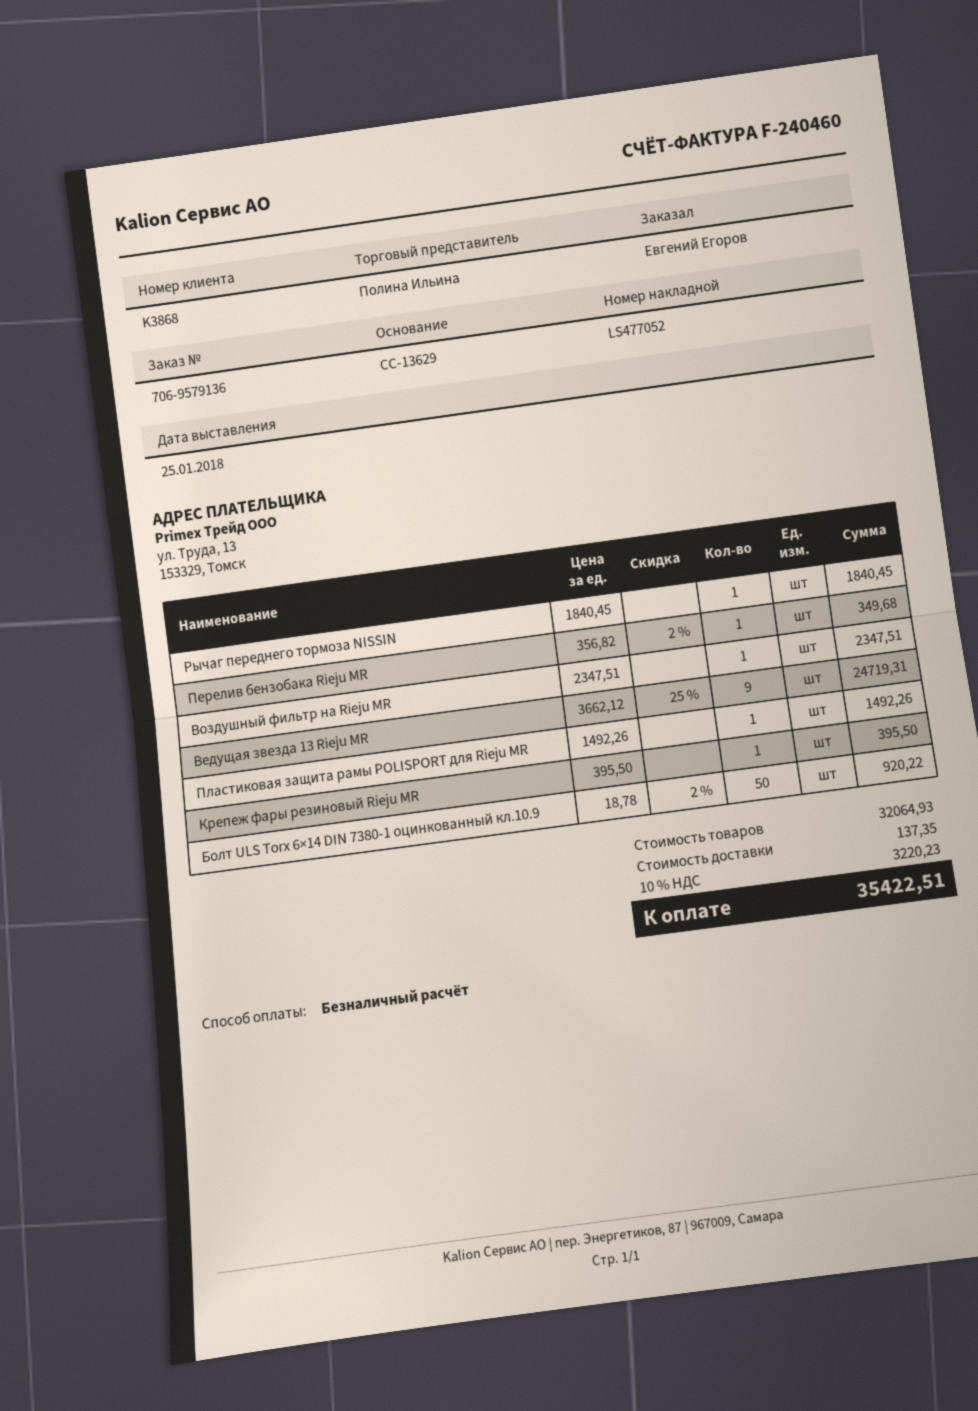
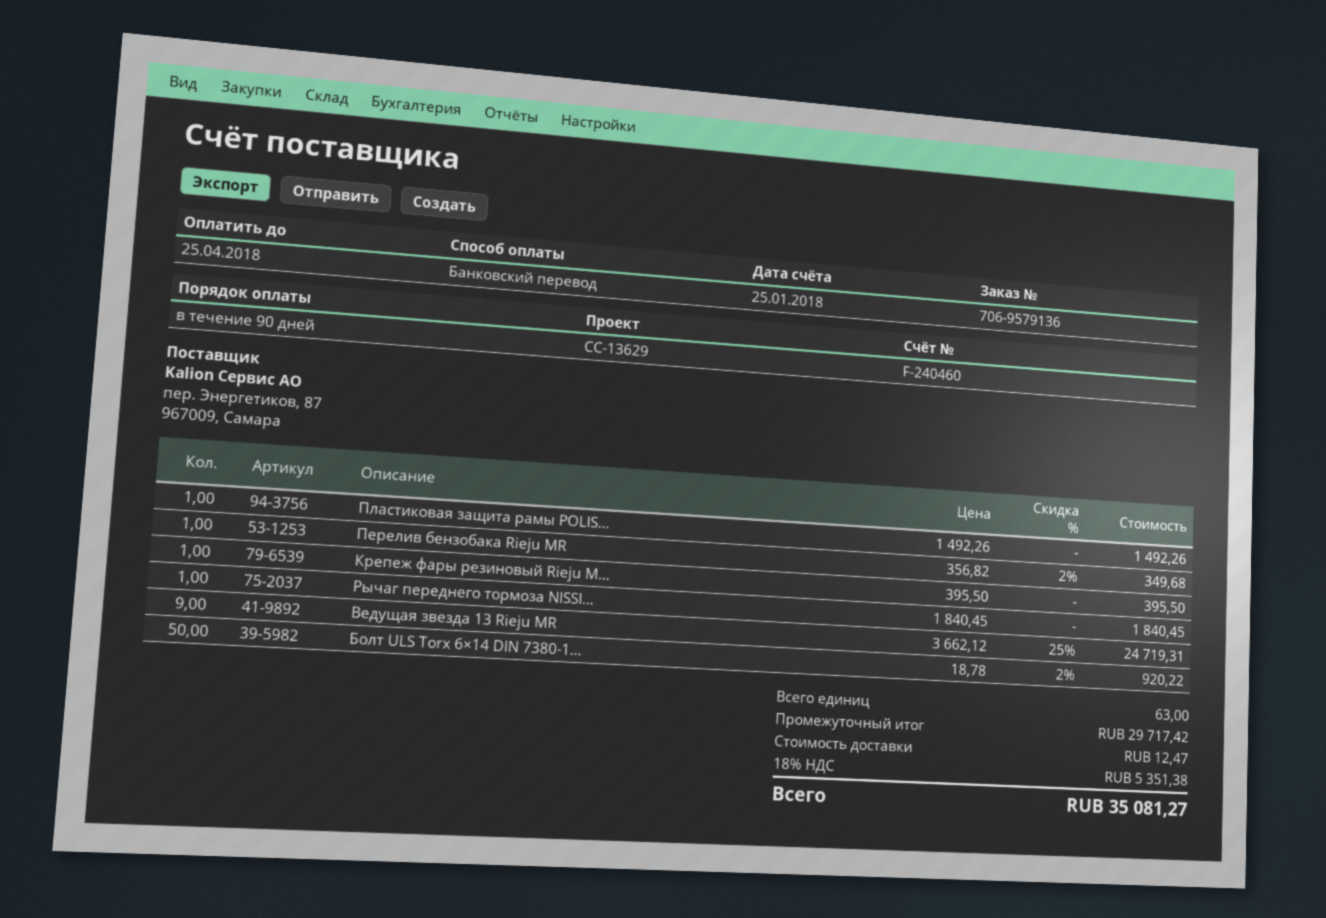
Воздушный фильтр на Rieju MR: 1 x 2347.51 = 2347.51 -> none
subtotal: 32064.93 -> 29717.42
shipping: 137.35 -> 12.47
tax: 10% = 3220.23 -> 18% = 5351.38
total: 35422.51 -> 35081.27

